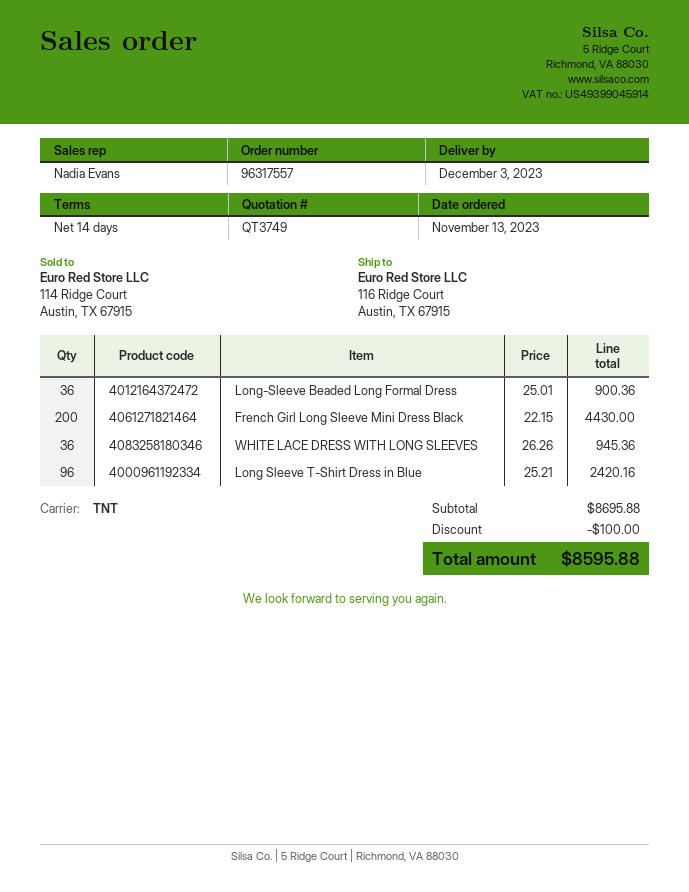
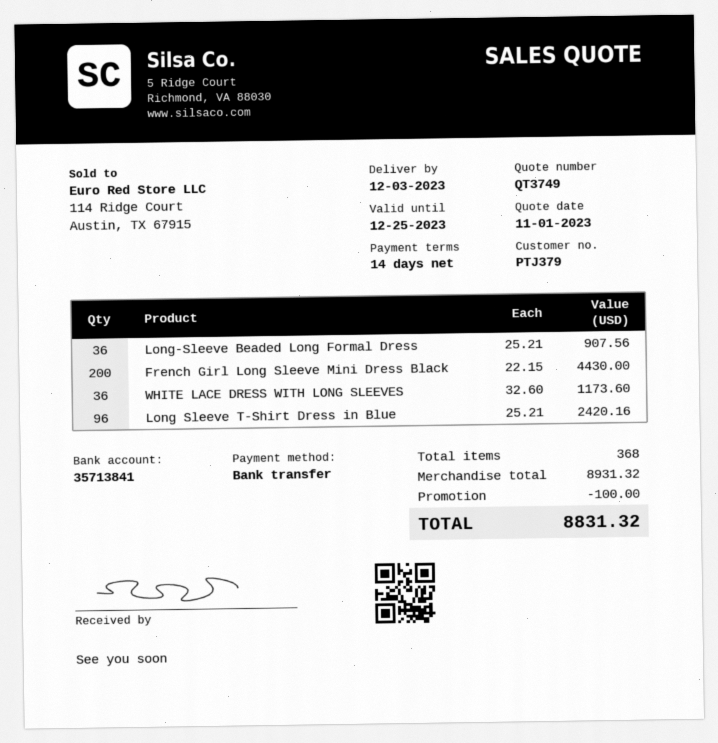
Long-Sleeve Beaded Long Formal Dress: 36 x 25.01 = 900.36 -> 36 x 25.21 = 907.56
WHITE LACE DRESS WITH LONG SLEEVES: 36 x 26.26 = 945.36 -> 36 x 32.60 = 1173.60
subtotal: 8695.88 -> 8931.32
total: 8595.88 -> 8831.32

